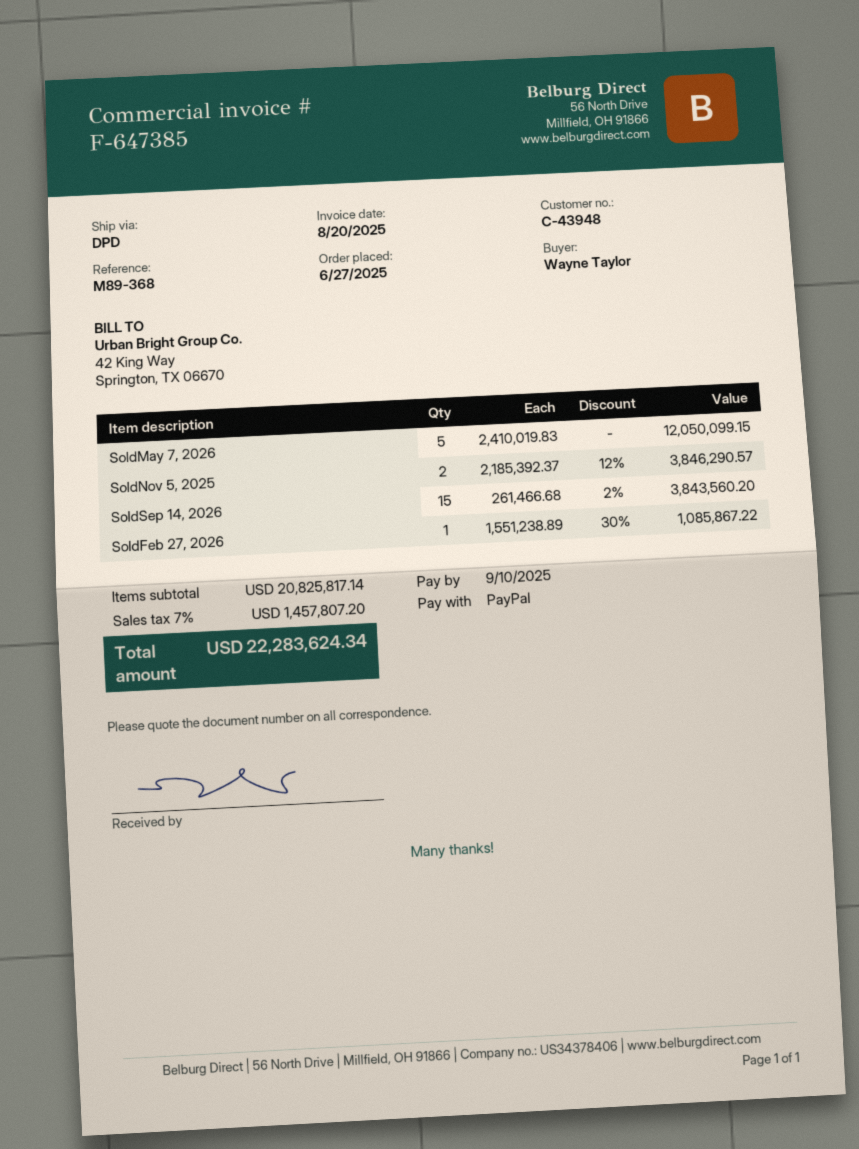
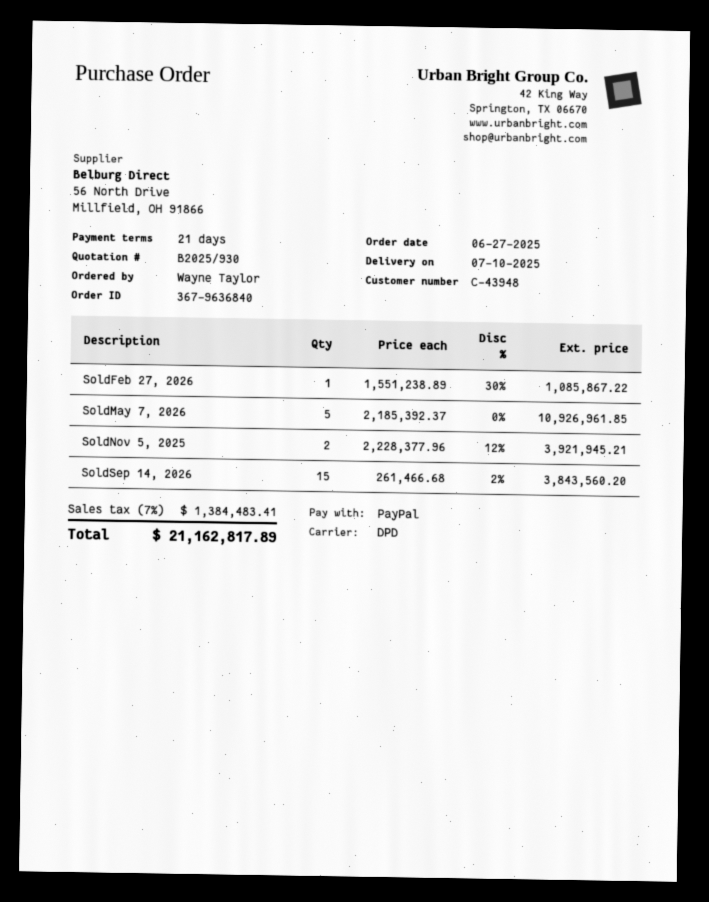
SoldMay 7, 2026: 5 x 2410019.83 = 12050099.15 -> 5 x 2185392.37 = 10926961.85
SoldNov 5, 2025: 2 x 2185392.37 - 12% = 3846290.57 -> 2 x 2228377.96 - 12% = 3921945.21
tax: 7% = 1457807.20 -> 7% = 1384483.41
total: 22283624.34 -> 21162817.89

